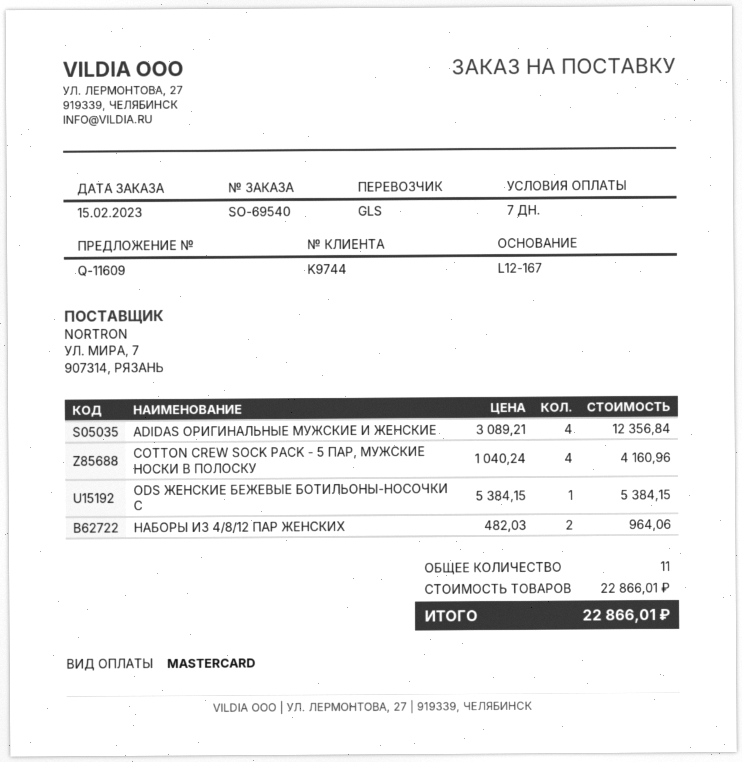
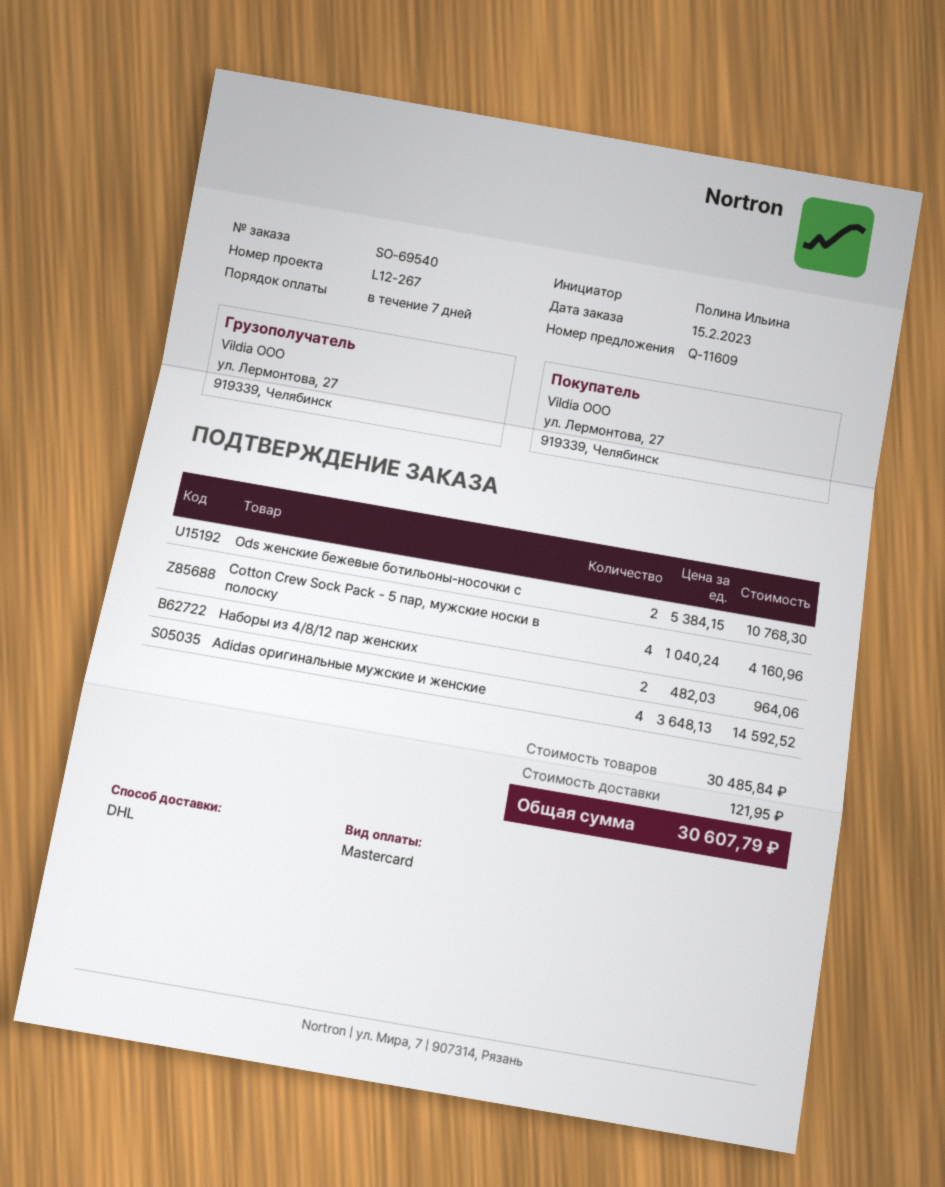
reference: L12-167 -> L12-267
shipping method: GLS -> DHL
ADIDAS ОРИГИНАЛЬНЫЕ МУЖСКИЕ И ЖЕНСКИЕ: 4 x 3089.21 = 12356.84 -> 4 x 3648.13 = 14592.52
ODS ЖЕНСКИЕ БЕЖЕВЫЕ БОТИЛЬОНЫ-НОСОЧКИ С: 1 x 5384.15 = 5384.15 -> 2 x 5384.15 = 10768.30
subtotal: 22866.01 -> 30485.84
shipping: none -> 121.95
total: 22866.01 -> 30607.79

